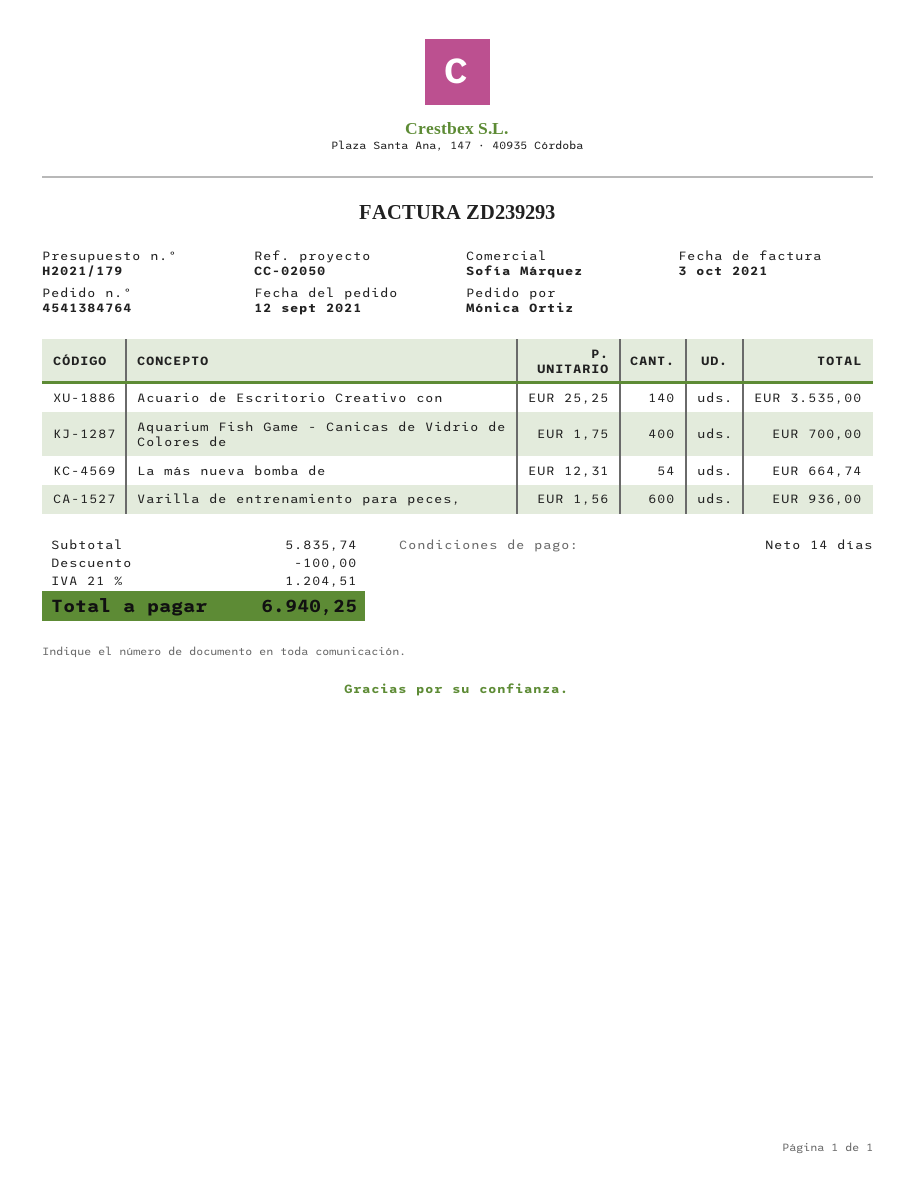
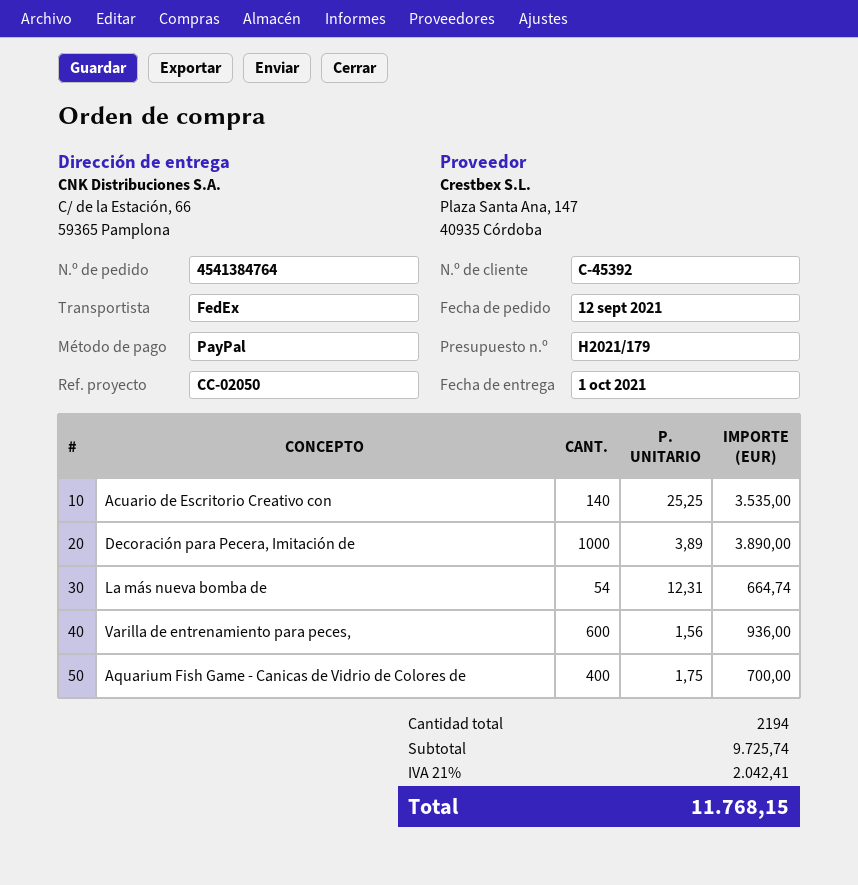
Decoración para Pecera, Imitación de: none -> 1000 x 3.89 = 3890.00
subtotal: 5835.74 -> 9725.74
discount: 100.00 -> none
tax: 21% = 1204.51 -> 21% = 2042.41
total: 6940.25 -> 11768.15

